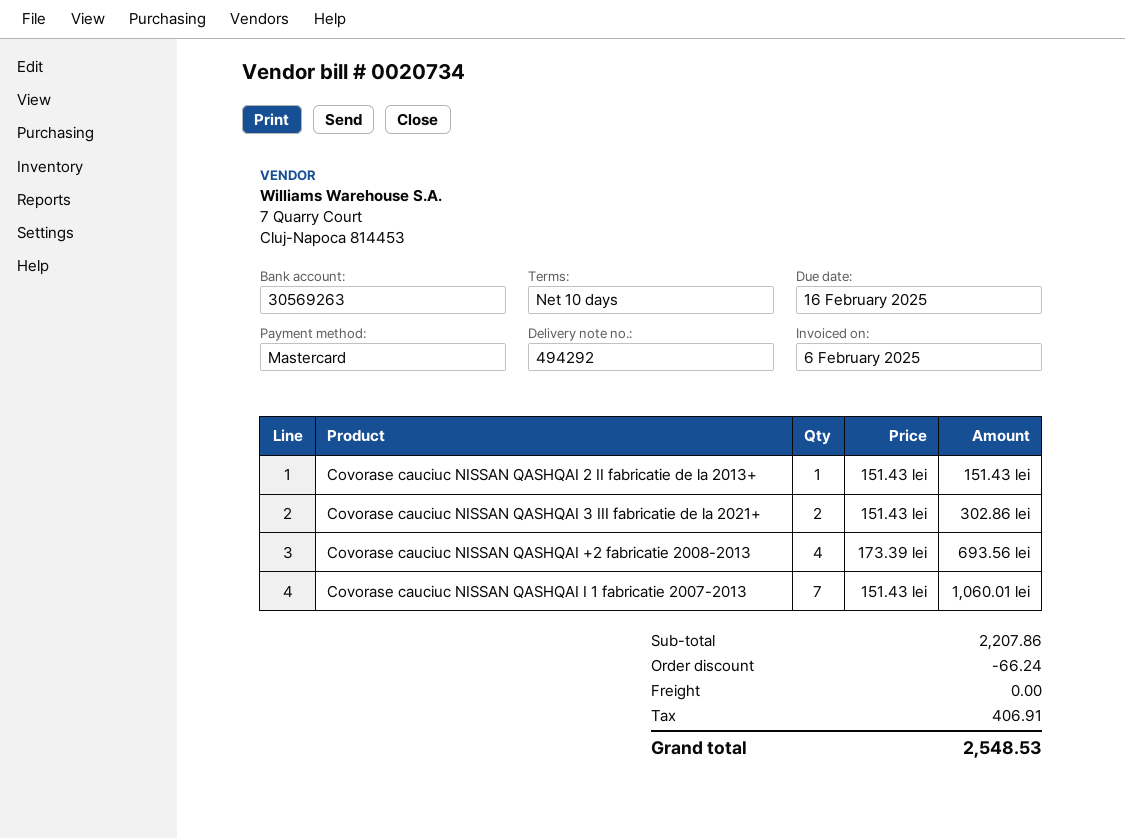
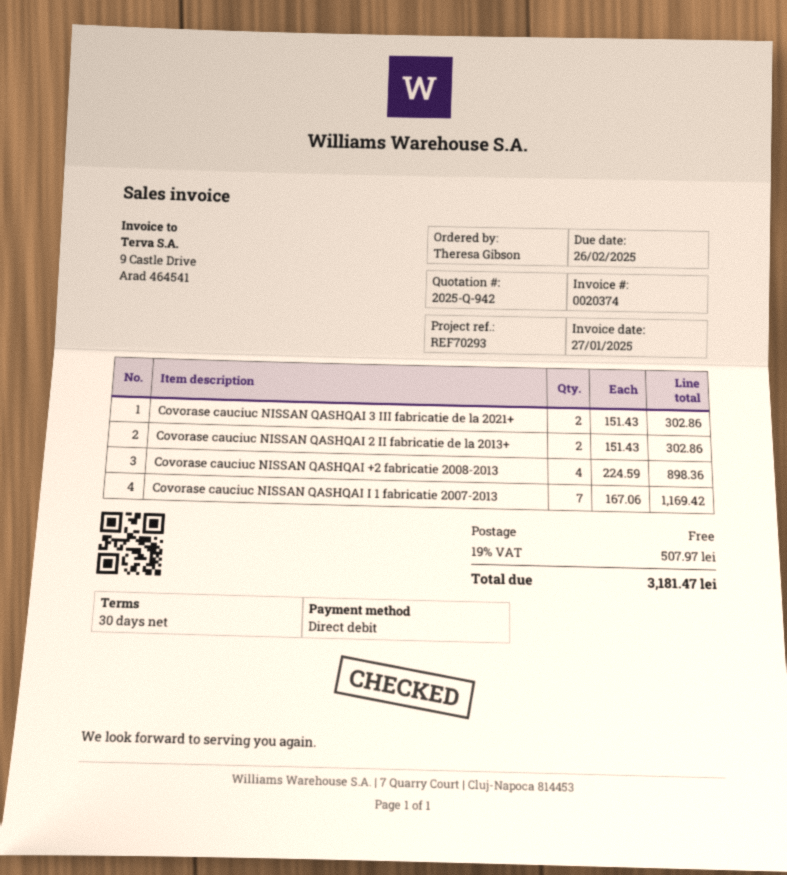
invoice number: 0020734 -> 0020374
invoice date: 2025-02-06 -> 2025-01-27
payment terms: 10 days -> 30 days
due date: 2025-02-16 -> 2025-02-26
payment method: Mastercard -> direct debit
Covorase cauciuc NISSAN QASHQAI 2 II fabricatie de la 2013+: 1 x 151.43 = 151.43 -> 2 x 151.43 = 302.86
Covorase cauciuc NISSAN QASHQAI +2 fabricatie 2008-2013: 4 x 173.39 = 693.56 -> 4 x 224.59 = 898.36
Covorase cauciuc NISSAN QASHQAI I 1 fabricatie 2007-2013: 7 x 151.43 = 1060.01 -> 7 x 167.06 = 1169.42
discount: 66.24 -> none
tax: 406.91 -> 507.97
total: 2548.53 -> 3181.47

